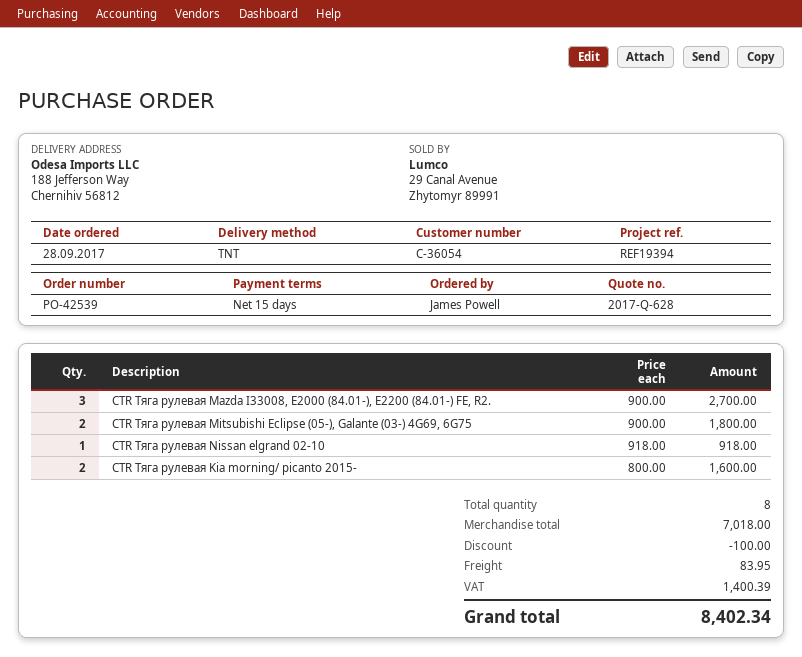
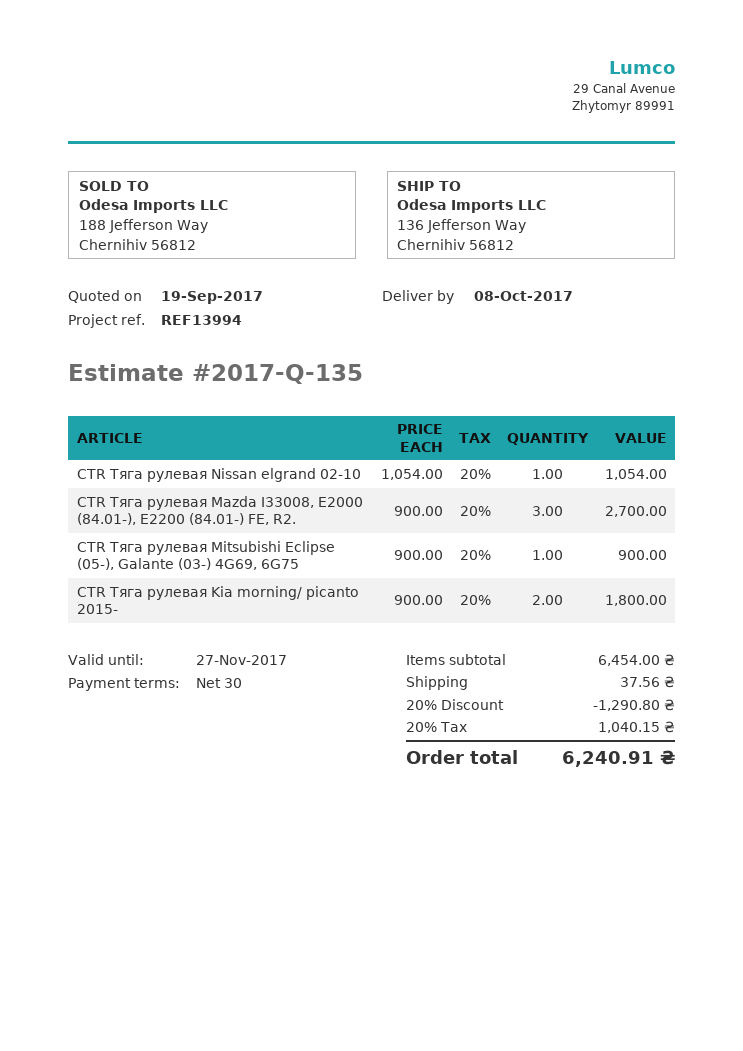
quote number: 2017-Q-628 -> 2017-Q-135
payment terms: 15 days -> 30 days
reference: REF19394 -> REF13994
ship to: 188 Jefferson Way, Chernihiv 56812 -> 136 Jefferson Way, Chernihiv 56812
CTR Тяга рулевая Mitsubishi Eclipse (05-), Galante (03-) 4G69, 6G75: 2 x 900.00 = 1800.00 -> 1 x 900.00 = 900.00
CTR Тяга рулевая Nissan elgrand 02-10: 1 x 918.00 = 918.00 -> 1 x 1054.00 = 1054.00
CTR Тяга рулевая Kia morning/ picanto 2015-: 2 x 800.00 = 1600.00 -> 2 x 900.00 = 1800.00
subtotal: 7018.00 -> 6454.00
discount: 100.00 -> 1290.80
shipping: 83.95 -> 37.56
tax: 1400.39 -> 1040.15
total: 8402.34 -> 6240.91

